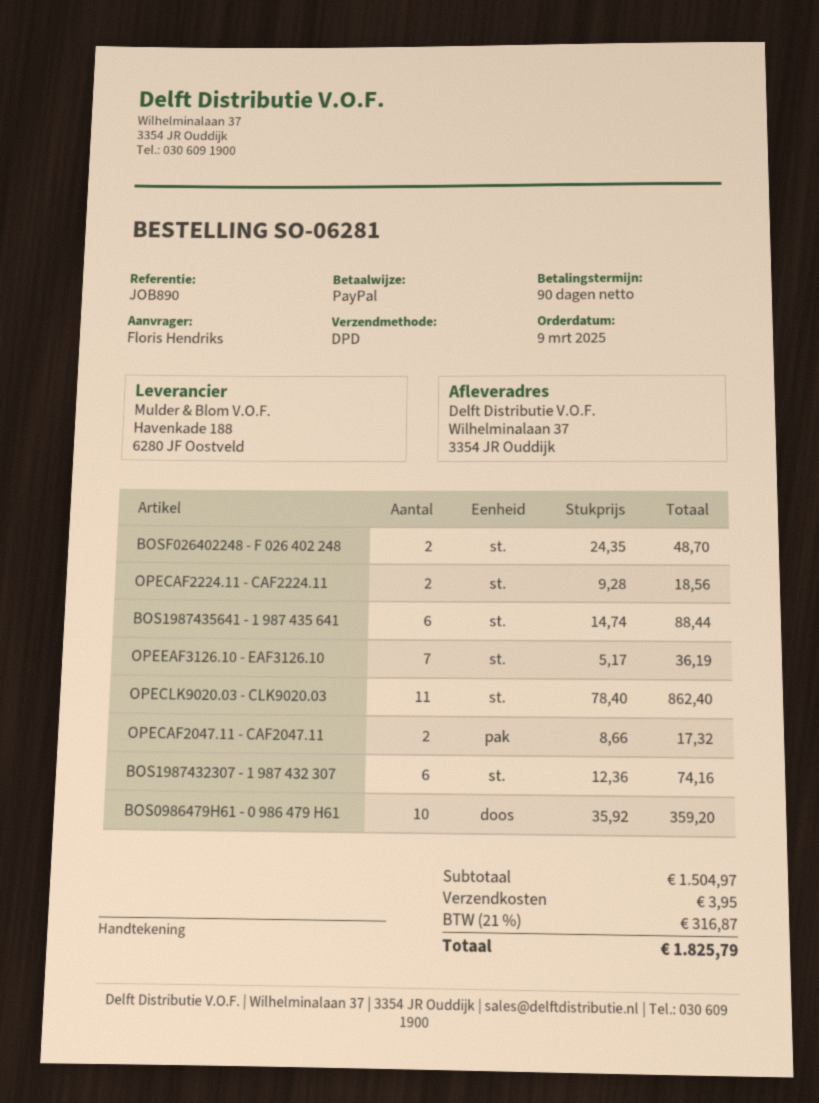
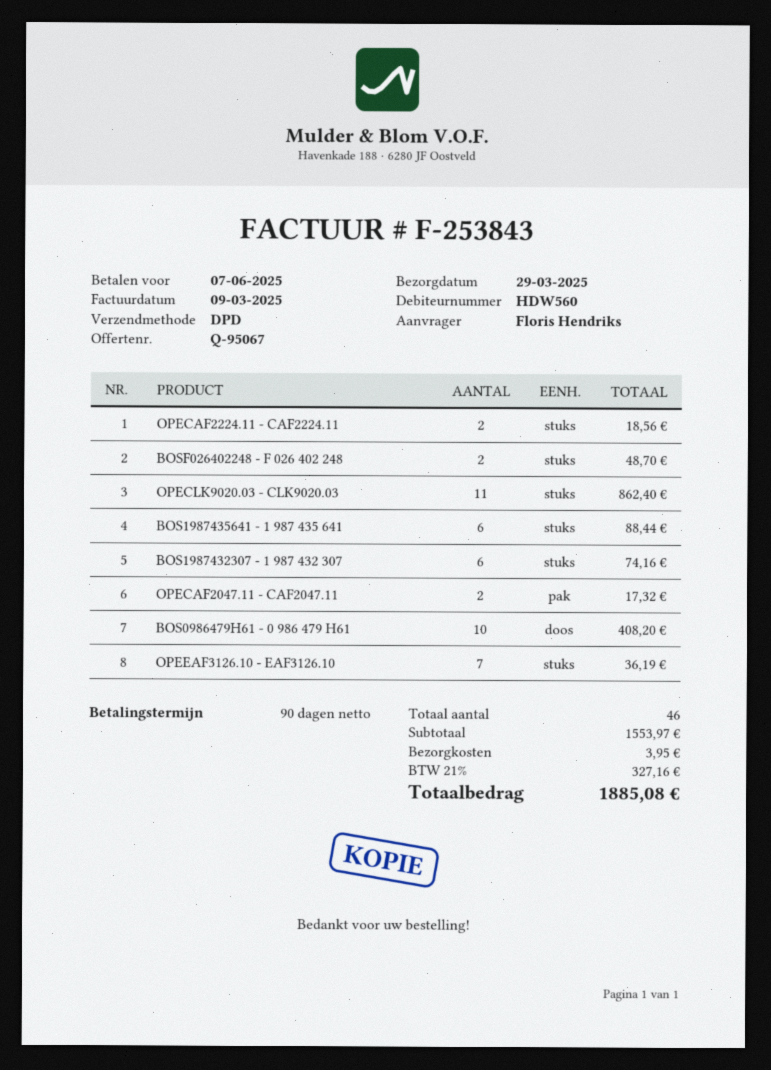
BOS0986479H61 - 0 986 479 H61: 10 for 359.20 -> 10 for 408.20
subtotal: 1504.97 -> 1553.97
tax: 21% = 316.87 -> 21% = 327.16
total: 1825.79 -> 1885.08

